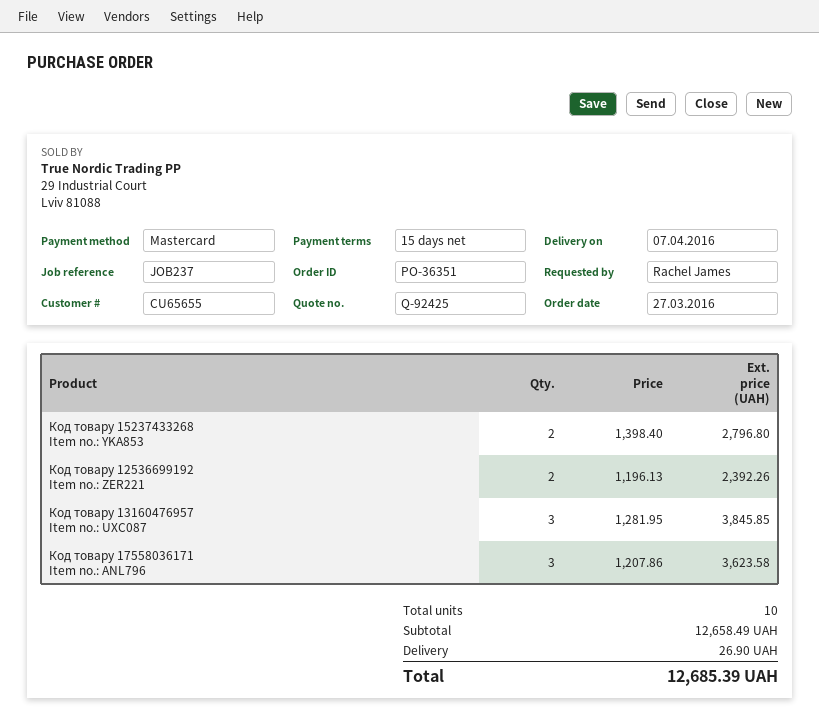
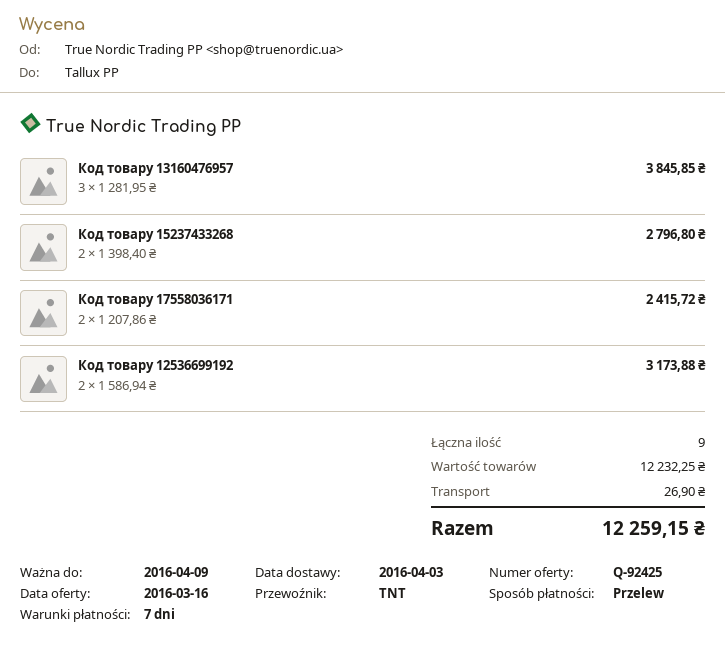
delivery date: 2016-04-07 -> 2016-04-03
payment terms: 15 days -> 7 days
payment method: Mastercard -> bank transfer
Код товару 12536699192: 2 x 1196.13 = 2392.26 -> 2 x 1586.94 = 3173.88
Код товару 17558036171: 3 x 1207.86 = 3623.58 -> 2 x 1207.86 = 2415.72
total quantity: 10 -> 9
subtotal: 12658.49 -> 12232.25
total: 12685.39 -> 12259.15

